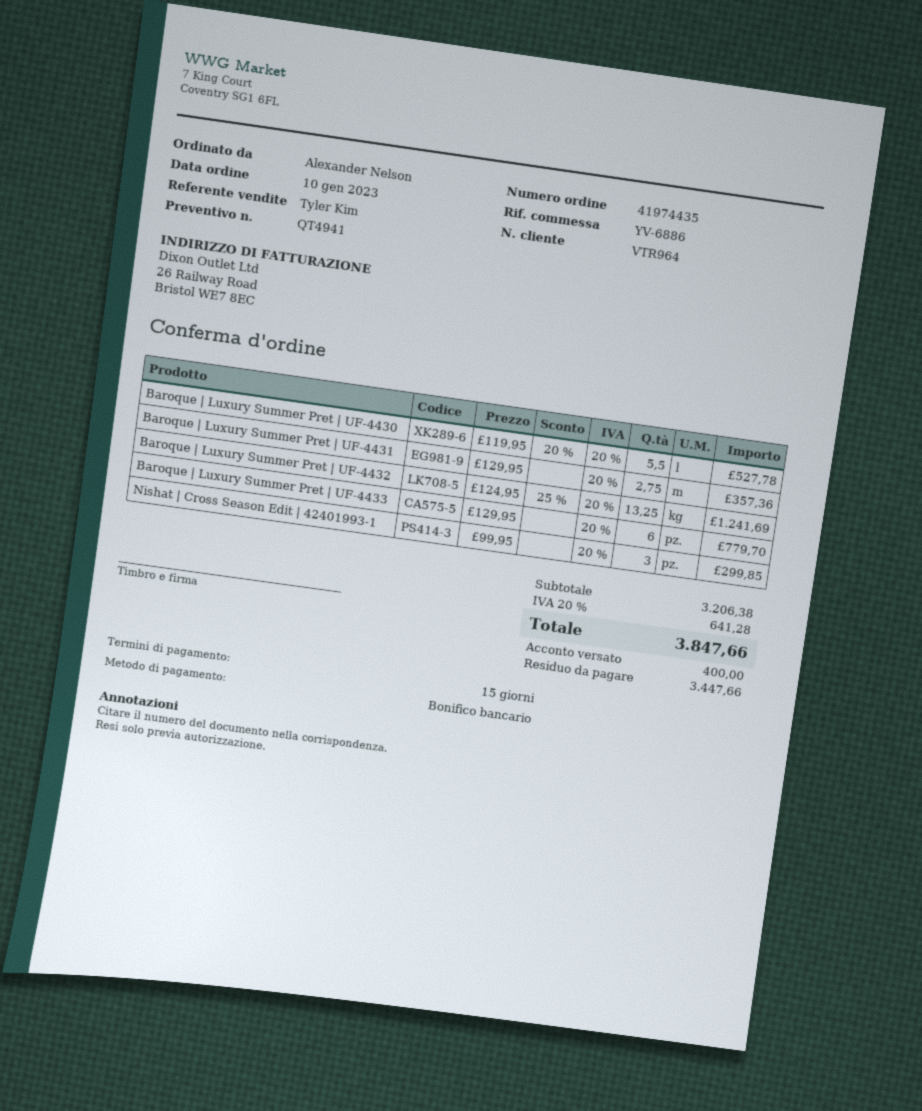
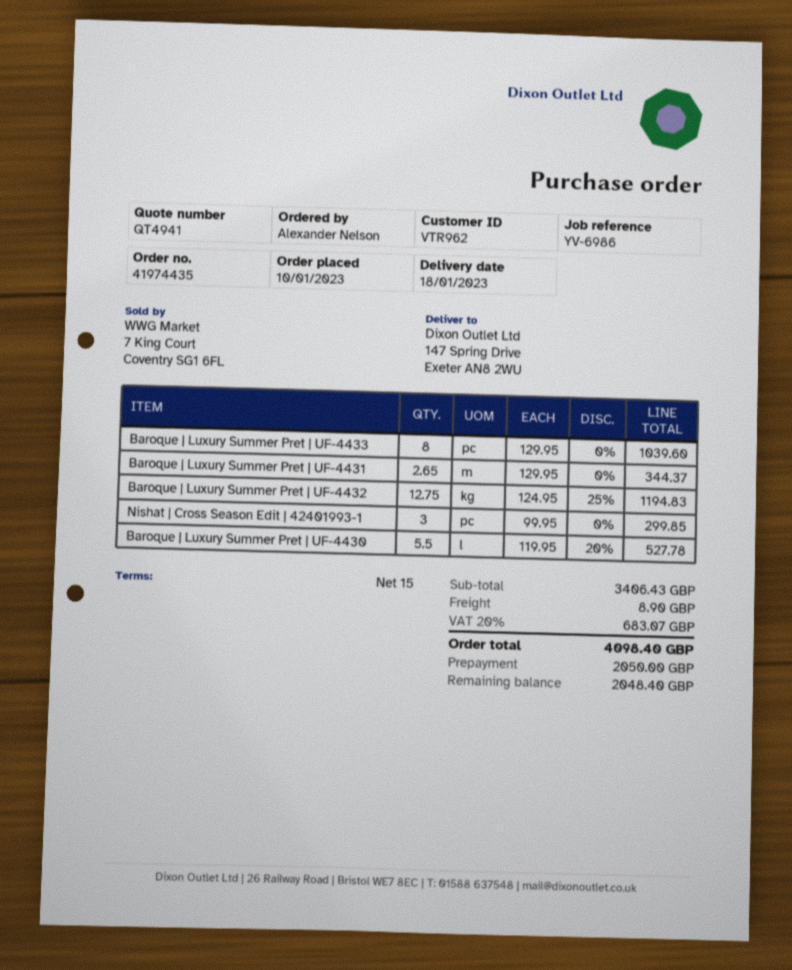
customer number: VTR964 -> VTR962
reference: YV-6886 -> YV-6986
Baroque | Luxury Summer Pret | UF-4431: 2.75 x 129.95 = 357.36 -> 2.65 x 129.95 = 344.37
Baroque | Luxury Summer Pret | UF-4432: 13.25 x 124.95 - 25% = 1241.69 -> 12.75 x 124.95 - 25% = 1194.83
Baroque | Luxury Summer Pret | UF-4433: 6 x 129.95 = 779.70 -> 8 x 129.95 = 1039.60
subtotal: 3206.38 -> 3406.43
shipping: none -> 8.90
tax: 20% = 641.28 -> 20% = 683.07
total: 3847.66 -> 4098.40
deposit: 400.00 -> 2050.00
balance: 3447.66 -> 2048.40

